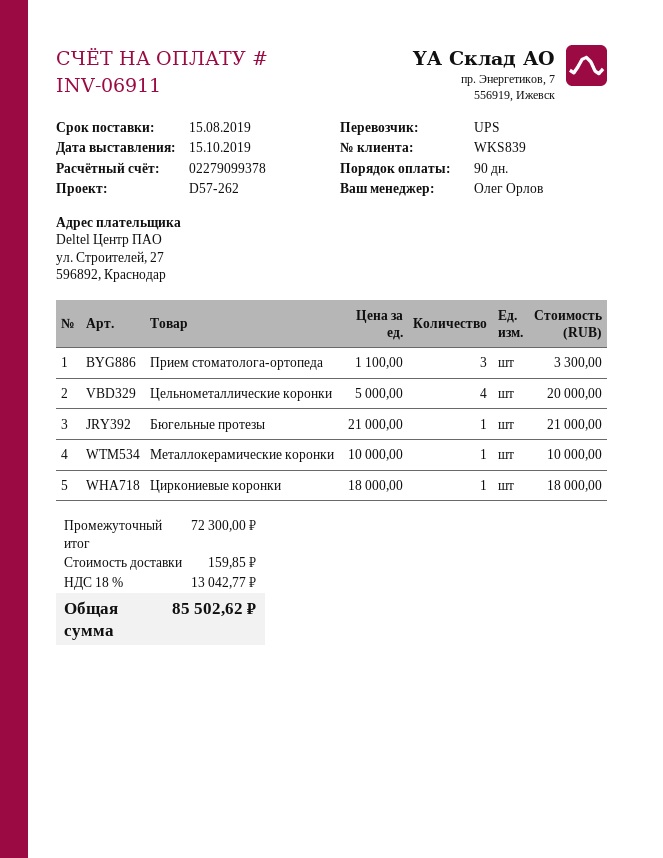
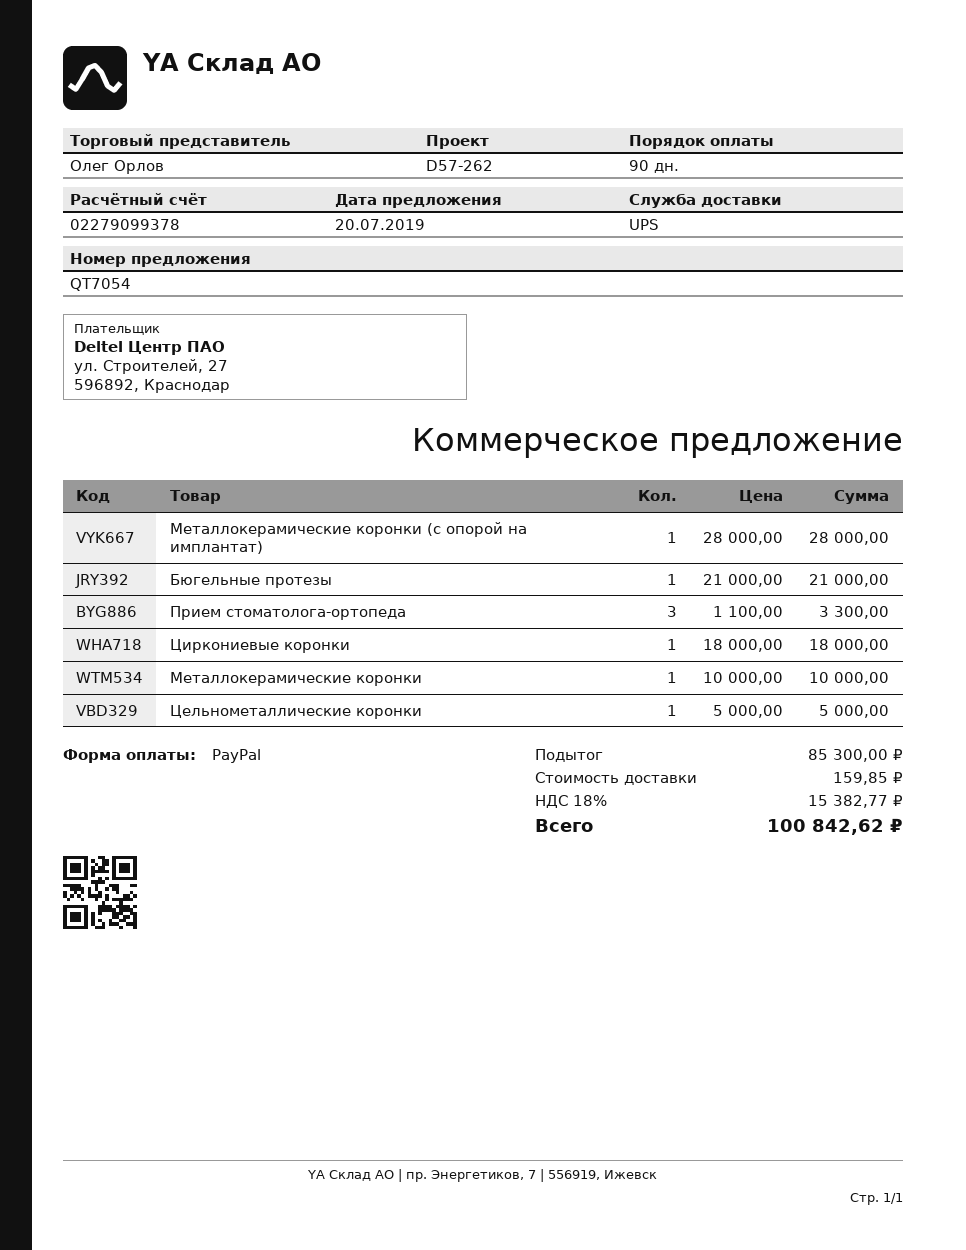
Цельнометаллические коронки: 4 x 5000.00 = 20000.00 -> 1 x 5000.00 = 5000.00
Металлокерамические коронки (с опорой на имплантат): none -> 1 x 28000.00 = 28000.00
subtotal: 72300.00 -> 85300.00
tax: 18% = 13042.77 -> 18% = 15382.77
total: 85502.62 -> 100842.62

